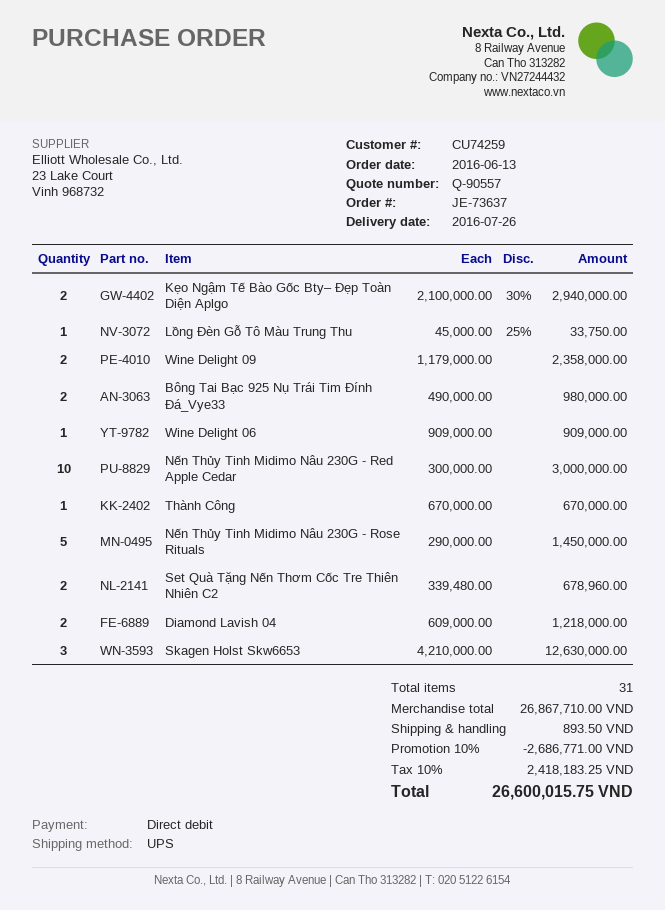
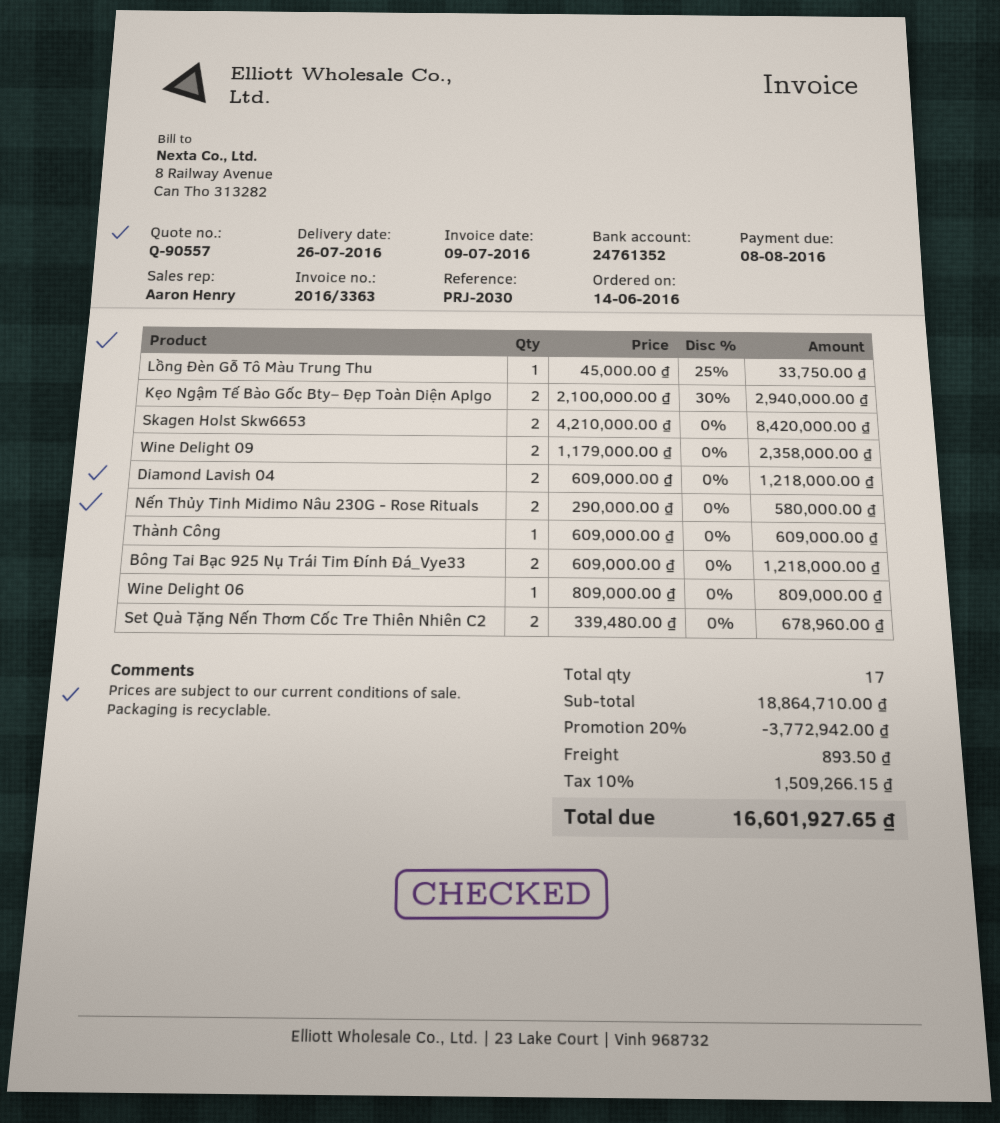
order date: 2016-06-13 -> 2016-06-14
Bông Tai Bạc 925 Nụ Trái Tim Đính Đá_Vye33: 2 x 490000.00 = 980000.00 -> 2 x 609000.00 = 1218000.00
Wine Delight 06: 1 x 909000.00 = 909000.00 -> 1 x 809000.00 = 809000.00
Nến Thủy Tinh Midimo Nâu 230G - Red Apple Cedar: 10 x 300000.00 = 3000000.00 -> none
Thành Công: 1 x 670000.00 = 670000.00 -> 1 x 609000.00 = 609000.00
Nến Thủy Tinh Midimo Nâu 230G - Rose Rituals: 5 x 290000.00 = 1450000.00 -> 2 x 290000.00 = 580000.00
Skagen Holst Skw6653: 3 x 4210000.00 = 12630000.00 -> 2 x 4210000.00 = 8420000.00
total quantity: 31 -> 17
subtotal: 26867710.00 -> 18864710.00
discount: 10% = 2686771.00 -> 20% = 3772942.00
tax: 10% = 2418183.25 -> 10% = 1509266.15
total: 26600015.75 -> 16601927.65

